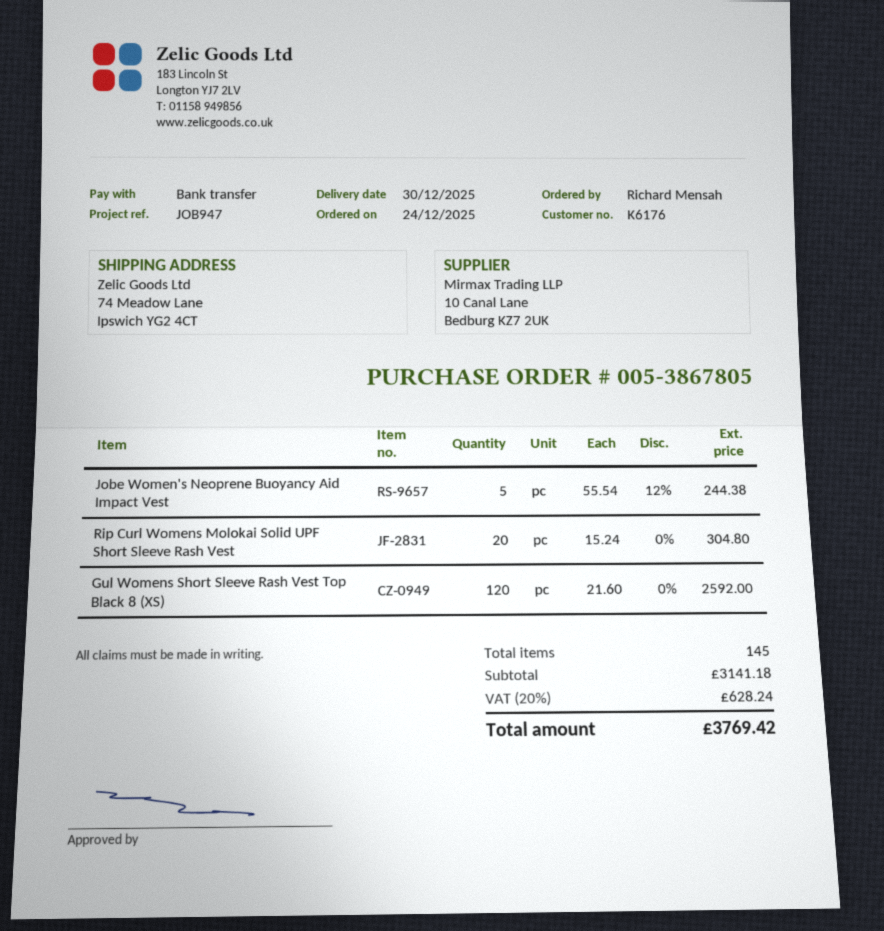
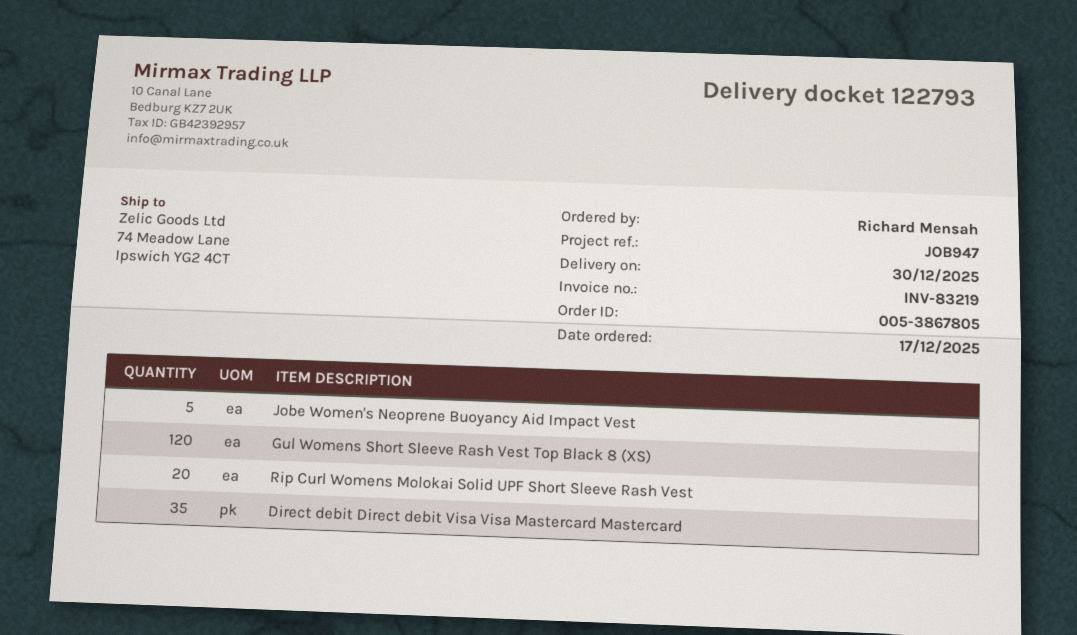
order date: 2025-12-24 -> 2025-12-17
Direct debit Direct debit Visa Visa Mastercard Mastercard: none -> 35

